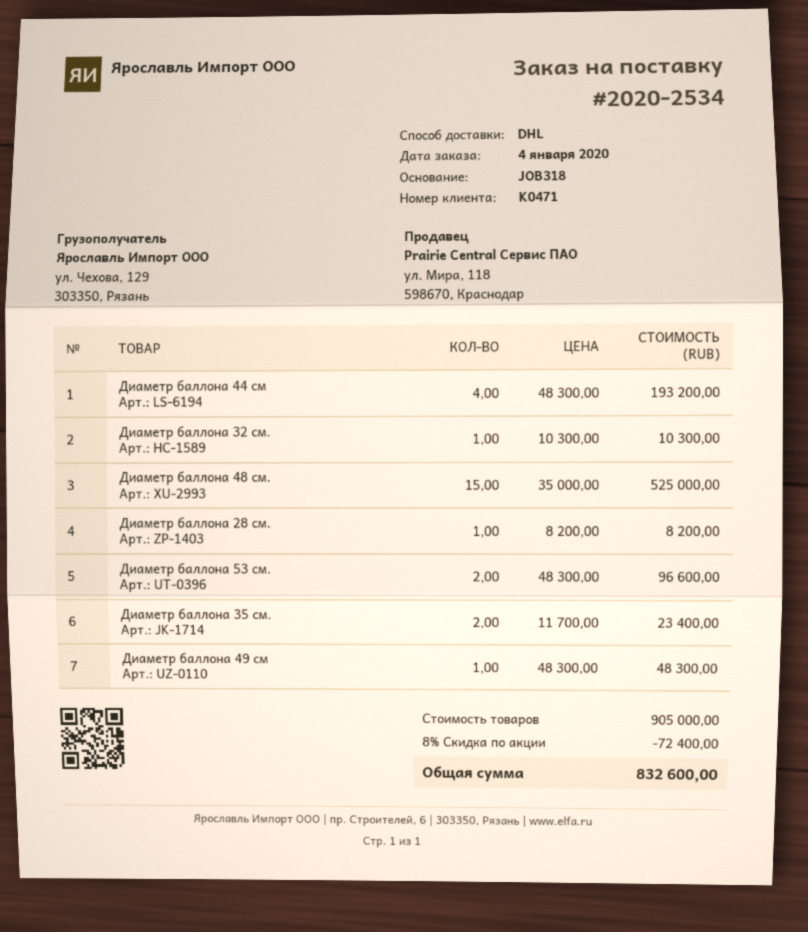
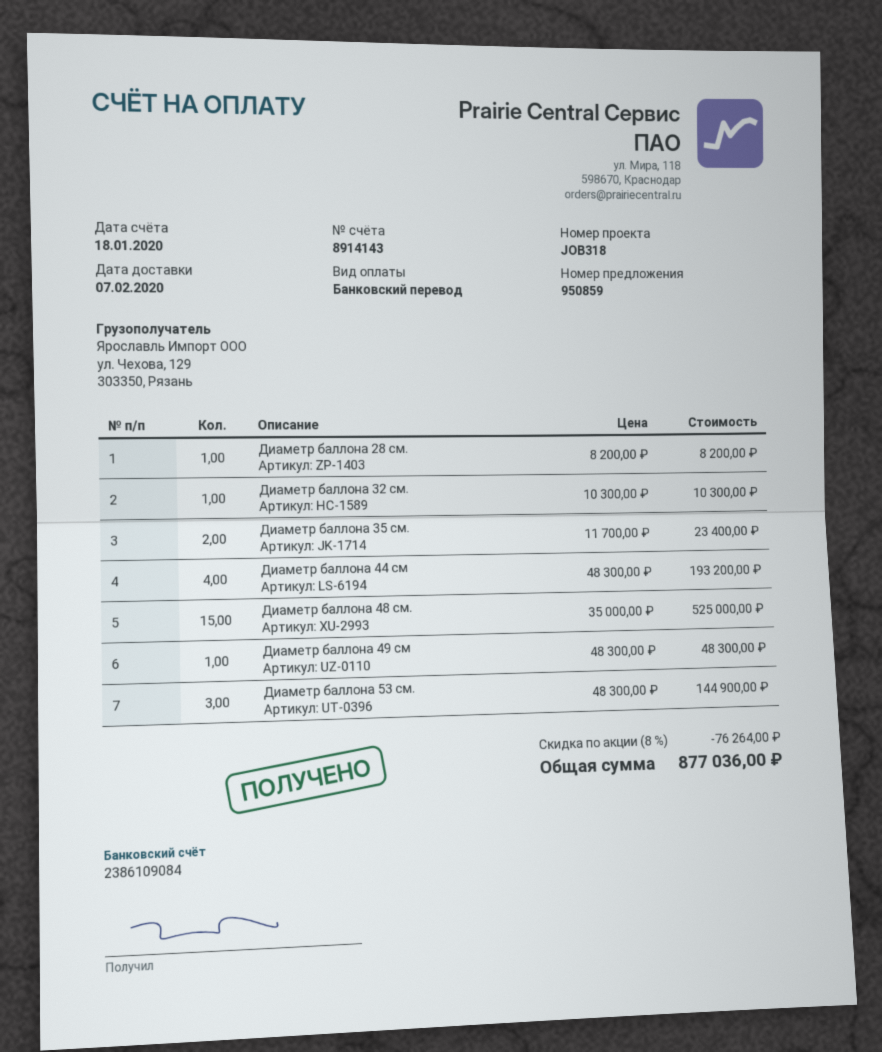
Диаметр баллона 53 см.: 2 x 48300.00 = 96600.00 -> 3 x 48300.00 = 144900.00
discount: 8% = 72400.00 -> 8% = 76264.00
total: 832600.00 -> 877036.00

